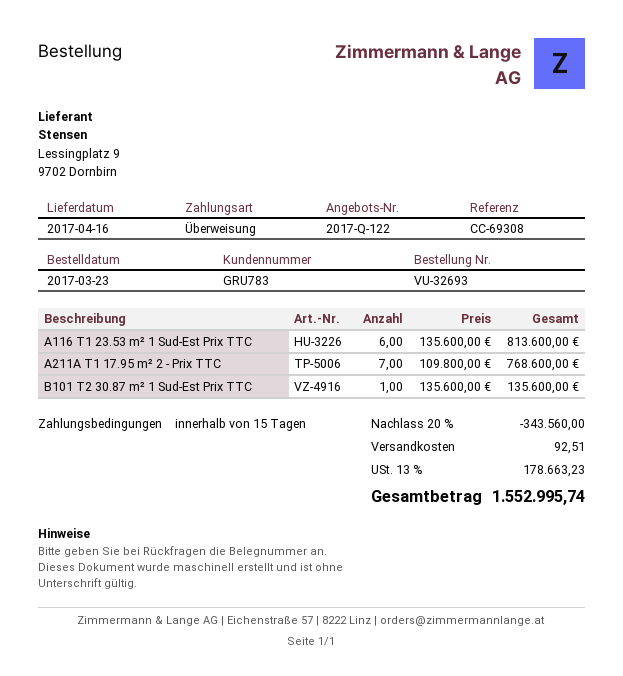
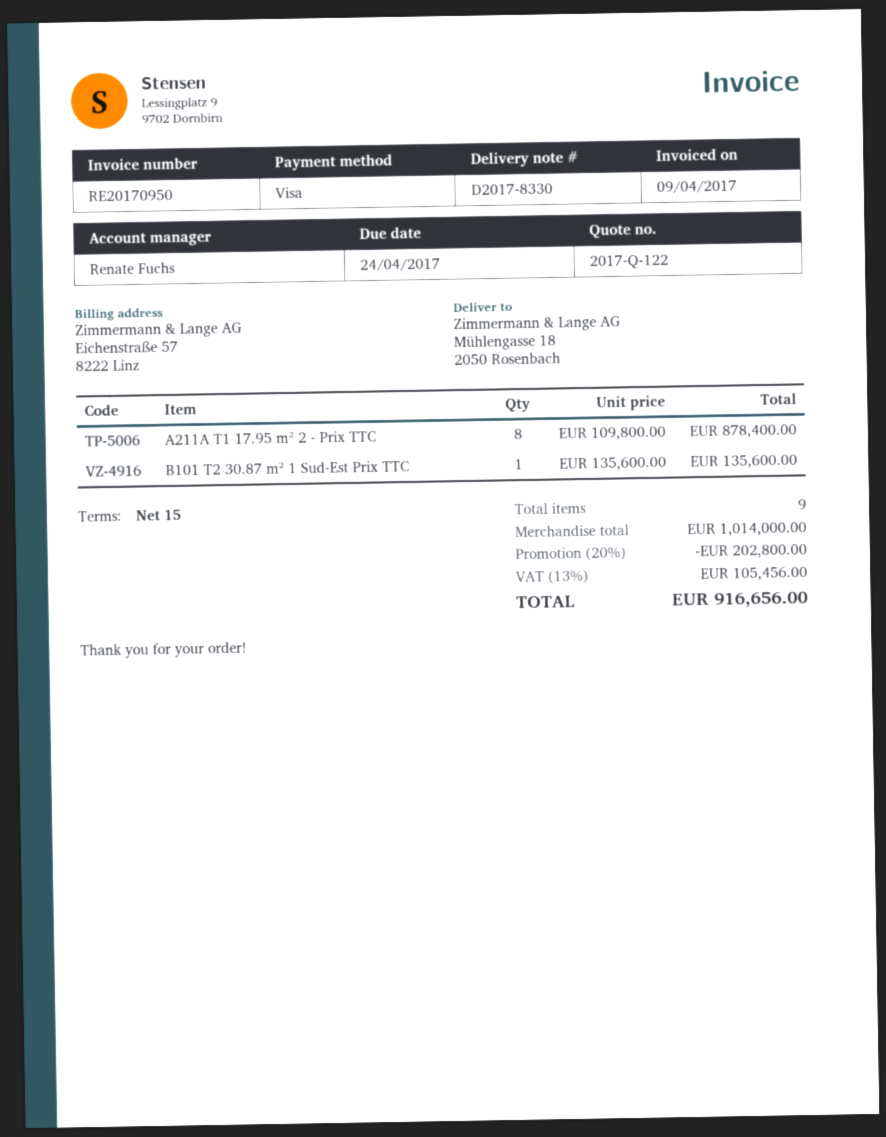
payment method: bank transfer -> Visa
A116 T1 23.53 m² 1 Sud-Est Prix TTC: 6 x 135600.00 = 813600.00 -> none
A211A T1 17.95 m² 2 - Prix TTC: 7 x 109800.00 = 768600.00 -> 8 x 109800.00 = 878400.00
discount: 20% = 343560.00 -> 20% = 202800.00
shipping: 92.51 -> none
tax: 13% = 178663.23 -> 13% = 105456.00
total: 1552995.74 -> 916656.00

